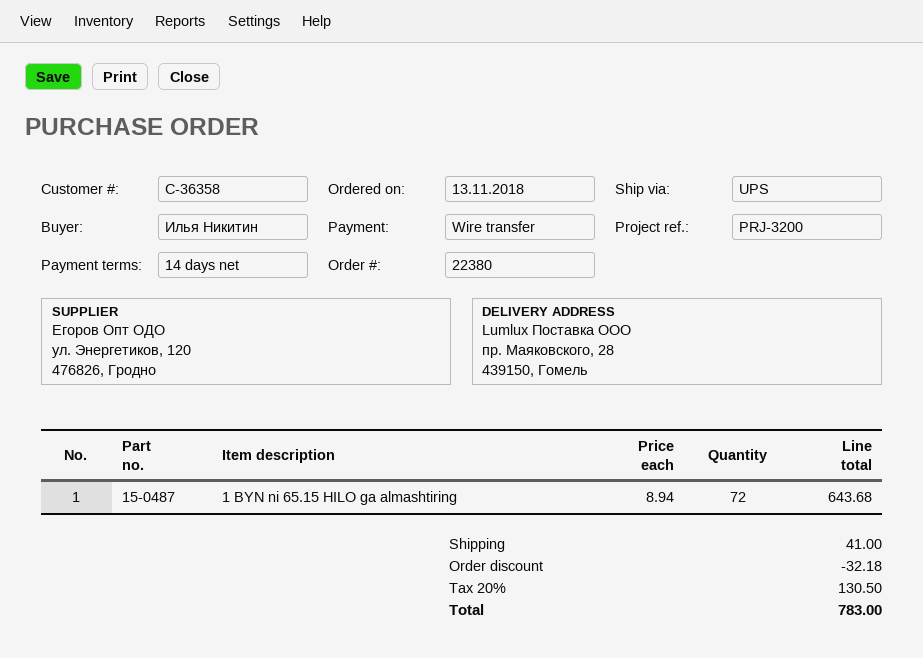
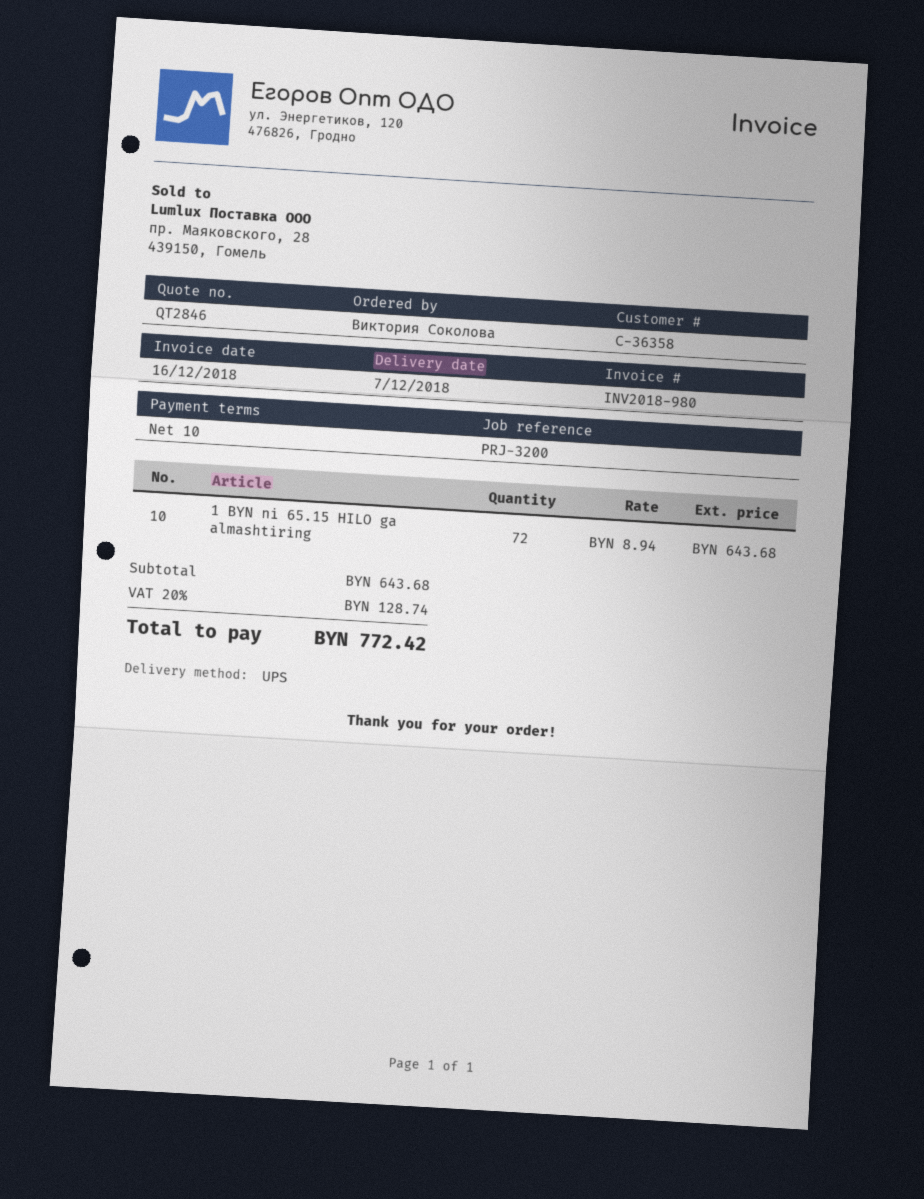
payment terms: 14 days -> 10 days
ordered by: Илья Никитин -> Виктория Соколова
discount: 32.18 -> none
shipping: 41.00 -> none
tax: 20% = 130.50 -> 20% = 128.74
total: 783.00 -> 772.42

